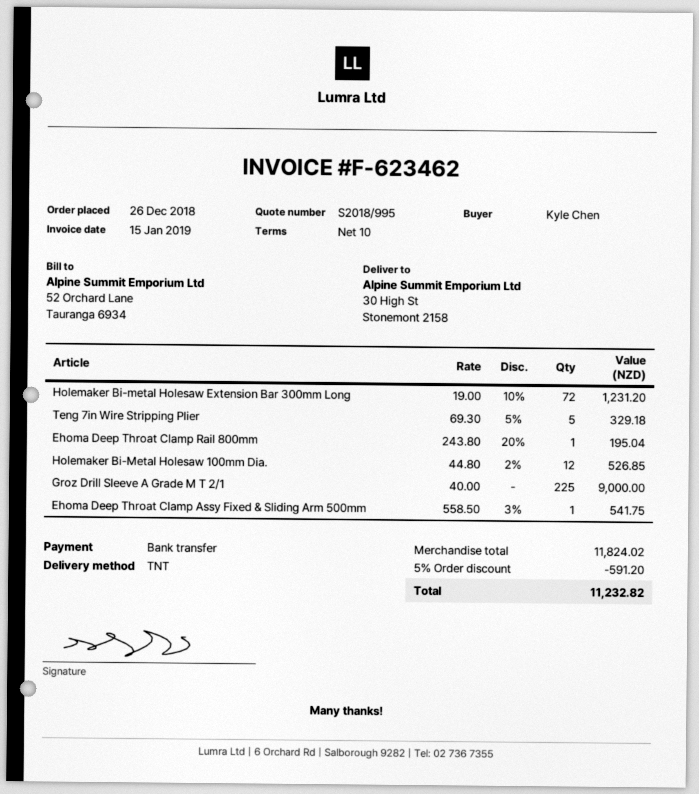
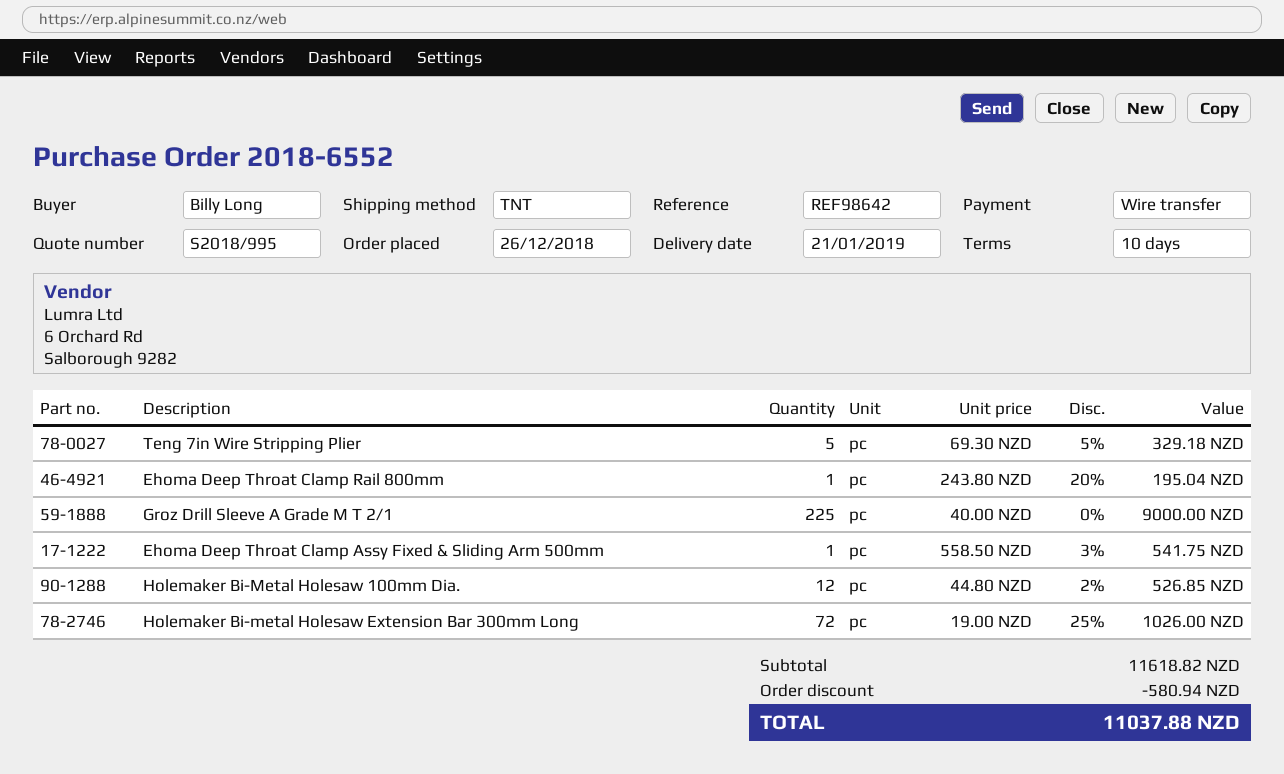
ordered by: Kyle Chen -> Billy Long
Holemaker Bi-metal Holesaw Extension Bar 300mm Long: 72 x 19.00 - 10% = 1231.20 -> 72 x 19.00 - 25% = 1026.00
subtotal: 11824.02 -> 11618.82
discount: 591.20 -> 580.94
total: 11232.82 -> 11037.88

